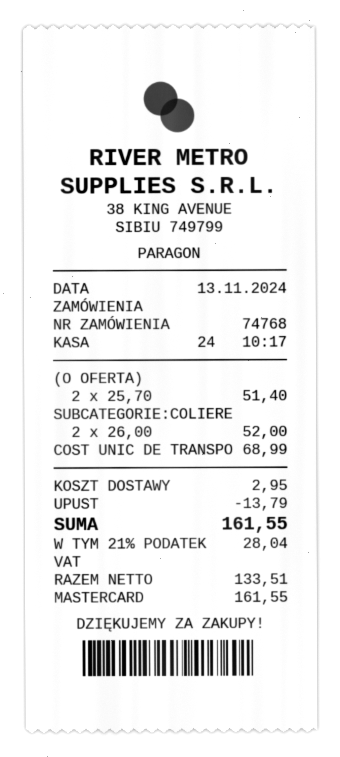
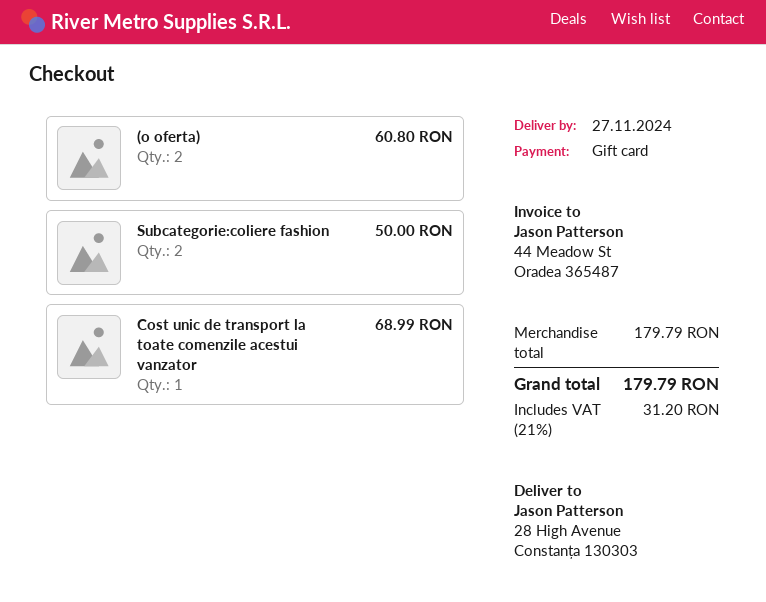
payment method: Mastercard -> gift card
(O OFERTA): 2 for 51.40 -> 2 for 60.80
SUBCATEGORIE:COLIERE: 2 for 52.00 -> 2 for 50.00
discount: 13.79 -> none
shipping: 2.95 -> none
tax: 21% = 28.04 -> 21% = 31.20
total: 161.55 -> 179.79

